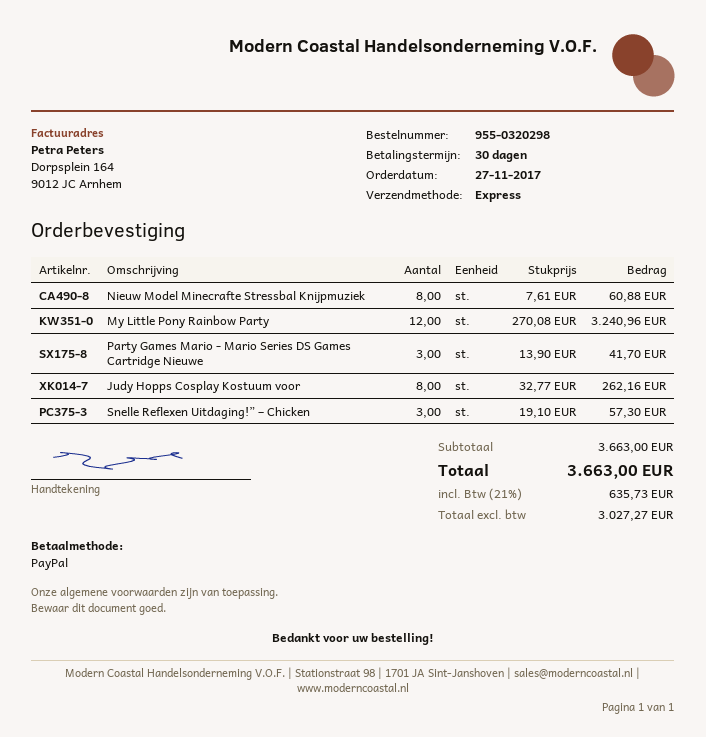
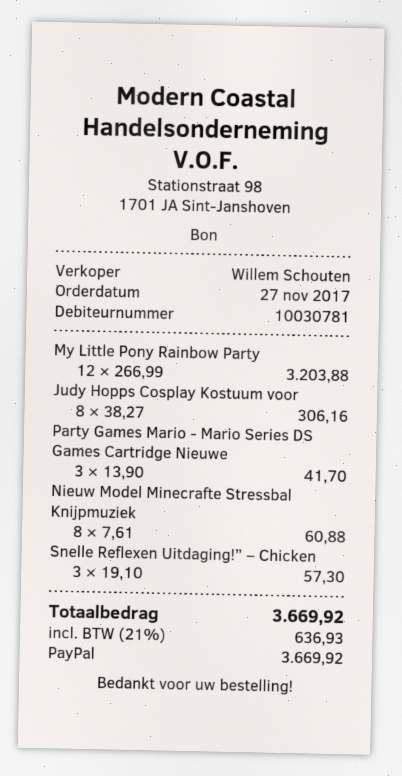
My Little Pony Rainbow Party: 12 x 270.08 = 3240.96 -> 12 x 266.99 = 3203.88
Judy Hopps Cosplay Kostuum voor: 8 x 32.77 = 262.16 -> 8 x 38.27 = 306.16
tax: 21% = 635.73 -> 21% = 636.93
total: 3663.00 -> 3669.92

